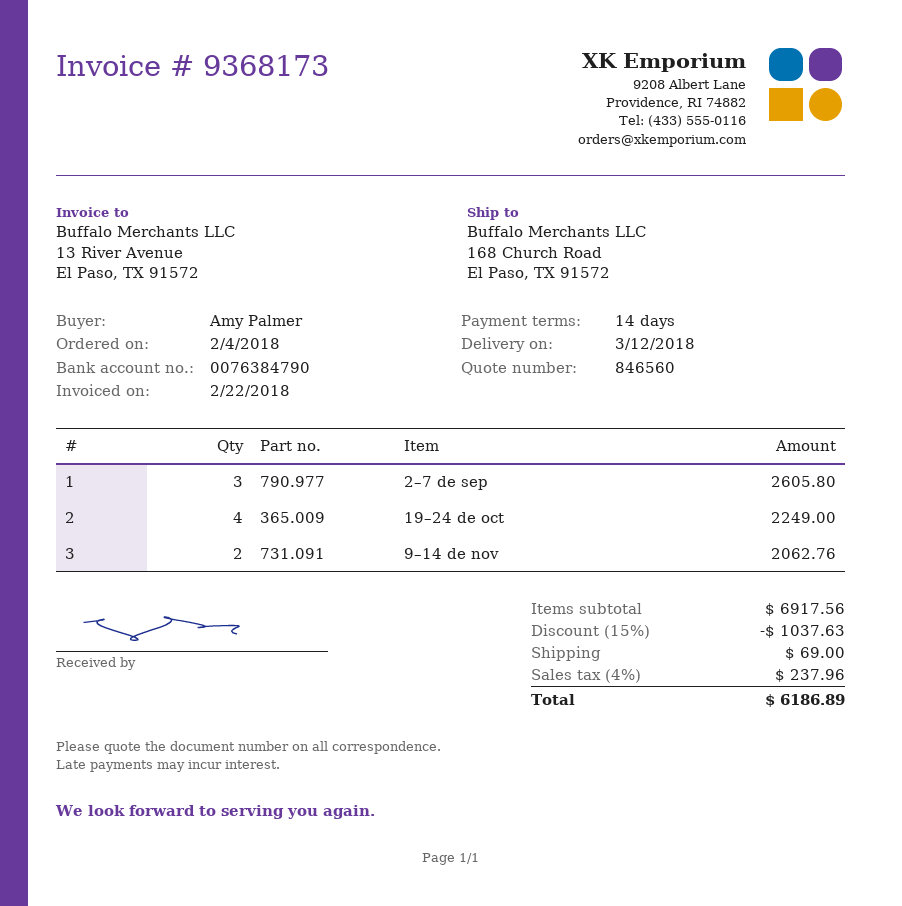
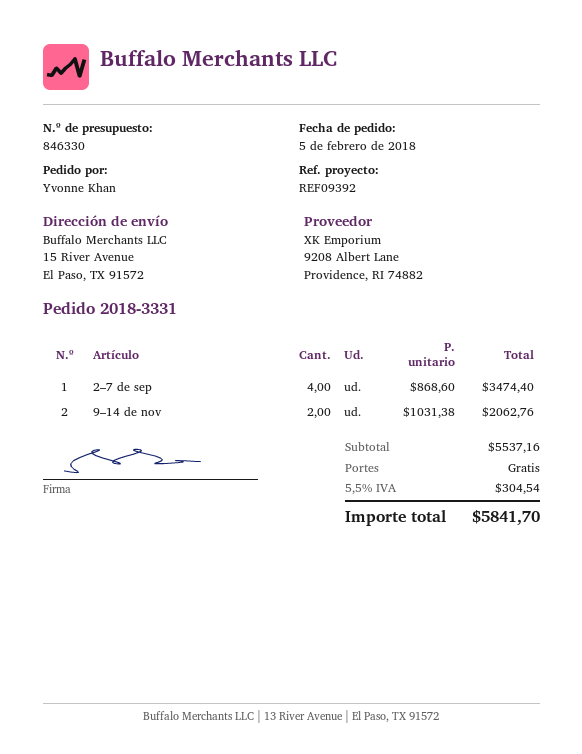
quote number: 846560 -> 846330
order date: 2018-02-04 -> 2018-02-05
ordered by: Amy Palmer -> Yvonne Khan
ship to: 168 Church Road, El Paso, TX 91572 -> 15 River Avenue, El Paso, TX 91572
2–7 de sep: 3 for 2605.80 -> 4 for 3474.40
19–24 de oct: 4 for 2249.00 -> none
subtotal: 6917.56 -> 5537.16
discount: 15% = 1037.63 -> none
shipping: 69.00 -> 0.00
tax: 4% = 237.96 -> 5.5% = 304.54
total: 6186.89 -> 5841.70

